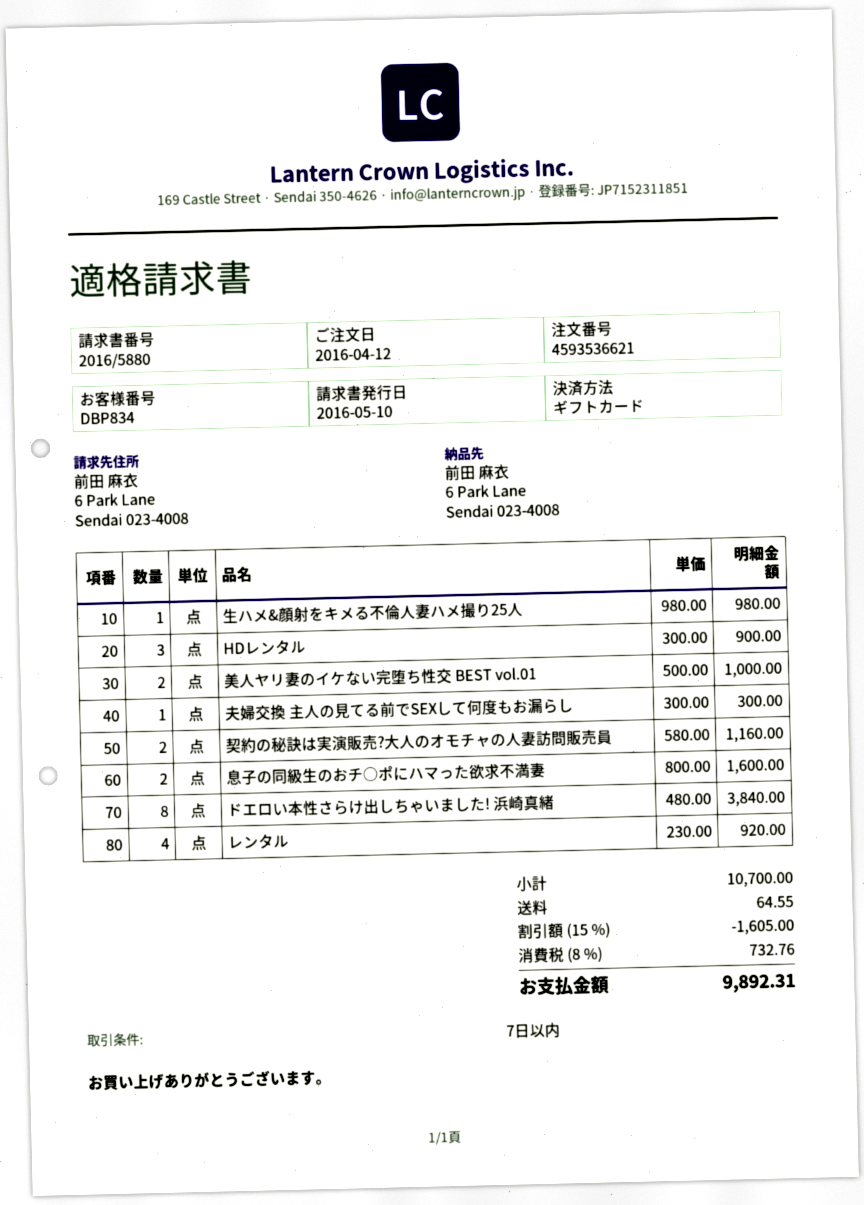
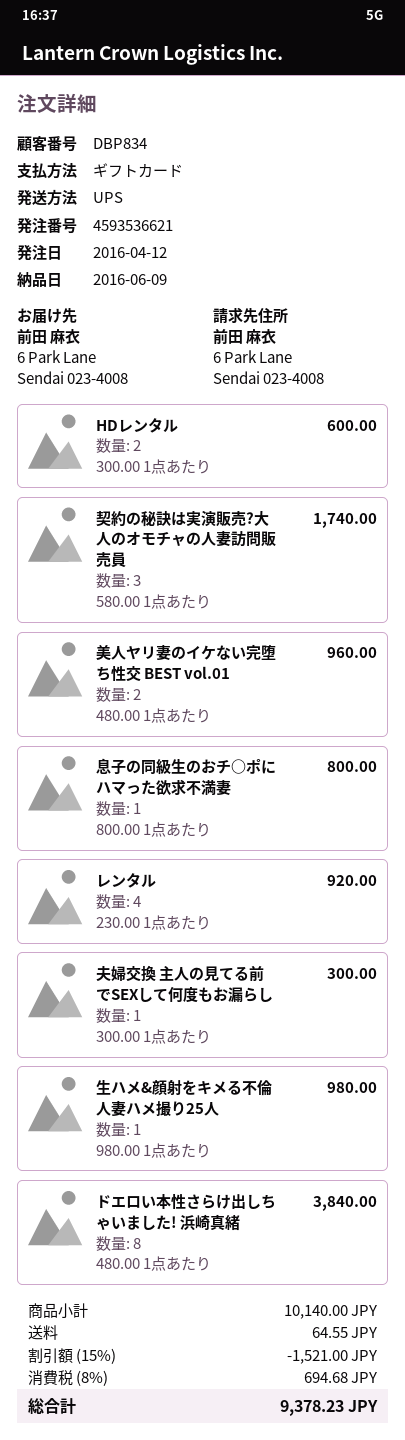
HDレンタル: 3 x 300.00 = 900.00 -> 2 x 300.00 = 600.00
美人ヤリ妻のイケない完堕ち性交 BEST vol.01: 2 x 500.00 = 1000.00 -> 2 x 480.00 = 960.00
契約の秘訣は実演販売?大人のオモチャの人妻訪問販売員: 2 x 580.00 = 1160.00 -> 3 x 580.00 = 1740.00
息子の同級生のおチ○ポにハマった欲求不満妻: 2 x 800.00 = 1600.00 -> 1 x 800.00 = 800.00
subtotal: 10700.00 -> 10140.00
discount: 15% = 1605.00 -> 15% = 1521.00
tax: 8% = 732.76 -> 8% = 694.68
total: 9892.31 -> 9378.23

